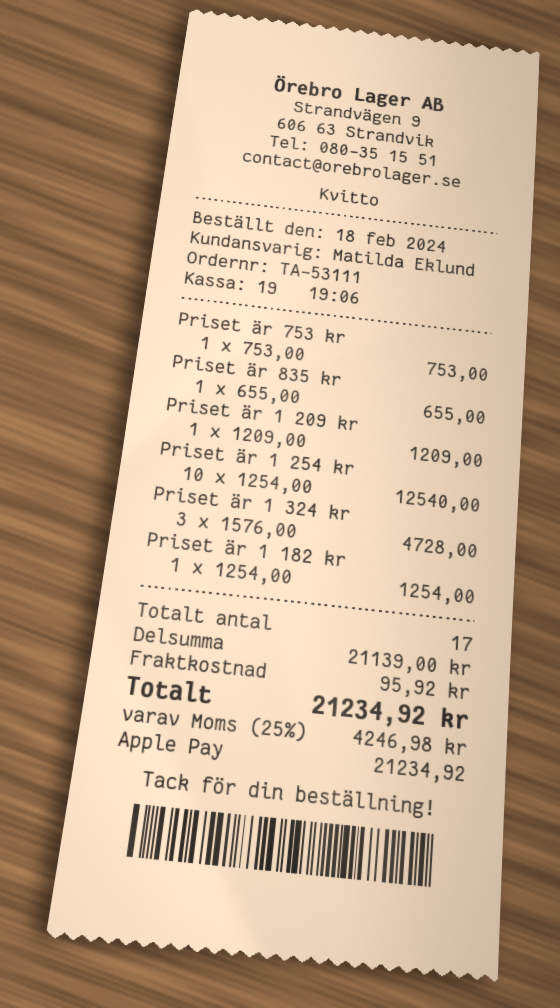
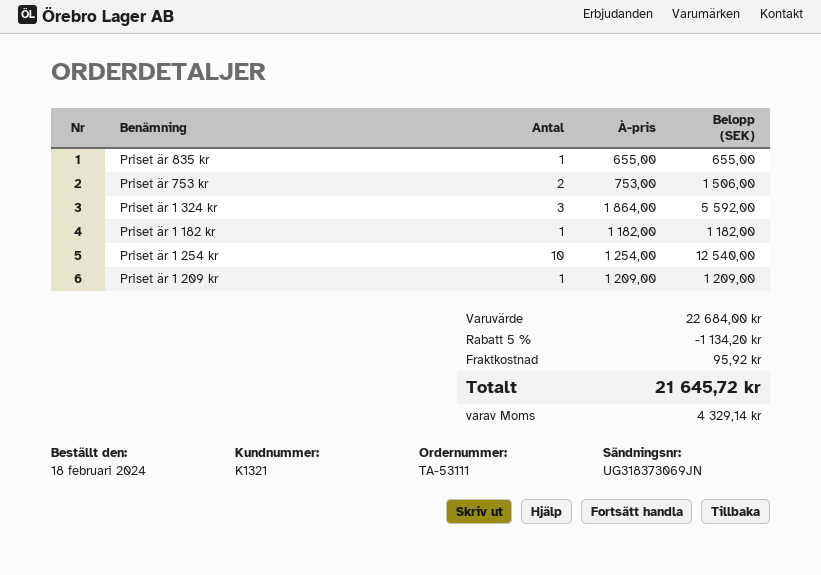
Priset är 753 kr: 1 x 753.00 = 753.00 -> 2 x 753.00 = 1506.00
Priset är 1 324 kr: 3 x 1576.00 = 4728.00 -> 3 x 1864.00 = 5592.00
Priset är 1 182 kr: 1 x 1254.00 = 1254.00 -> 1 x 1182.00 = 1182.00
subtotal: 21139.00 -> 22684.00
discount: none -> 5% = 1134.20
tax: 4246.98 -> 4329.14
total: 21234.92 -> 21645.72

